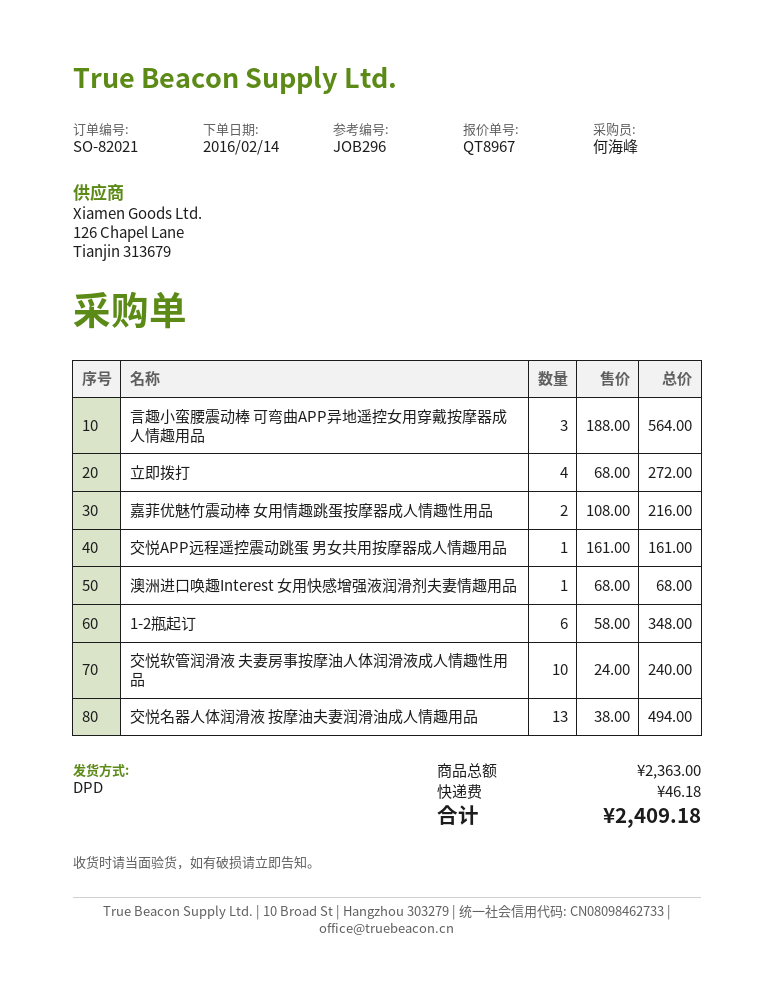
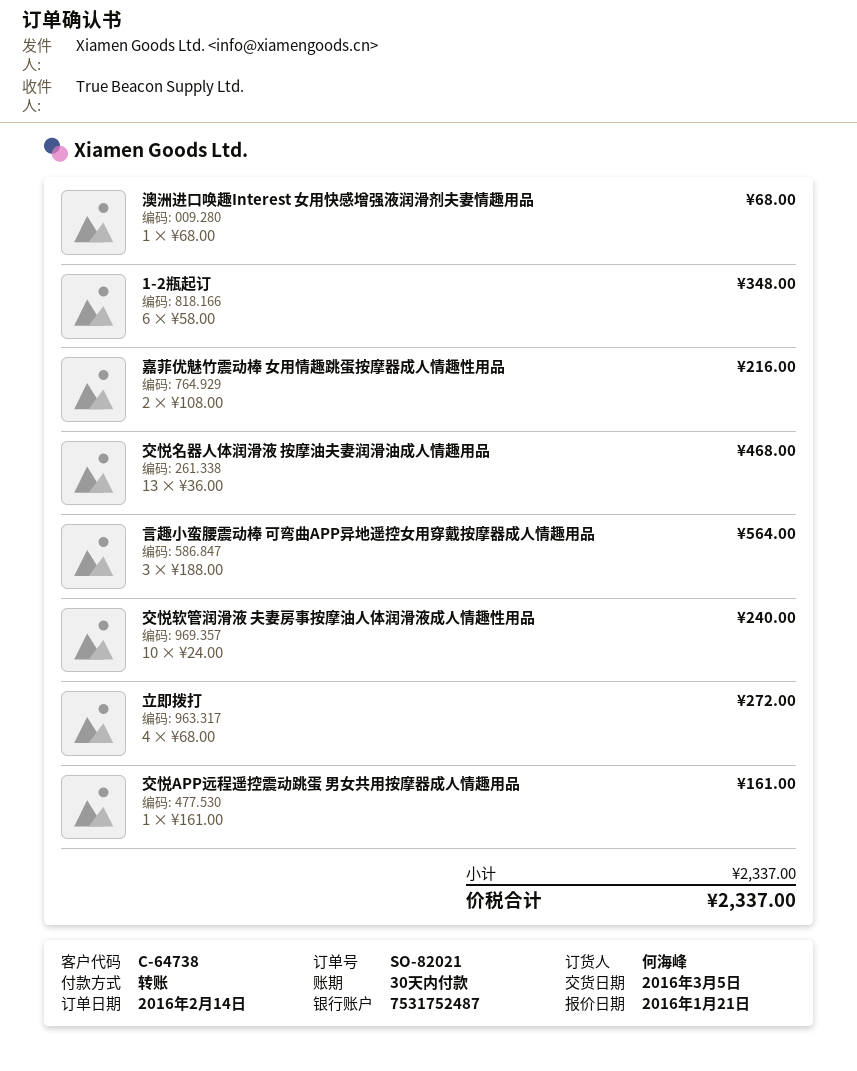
交悦名器人体润滑液 按摩油夫妻润滑油成人情趣用品: 13 x 38.00 = 494.00 -> 13 x 36.00 = 468.00
subtotal: 2363.00 -> 2337.00
shipping: 46.18 -> none
total: 2409.18 -> 2337.00

